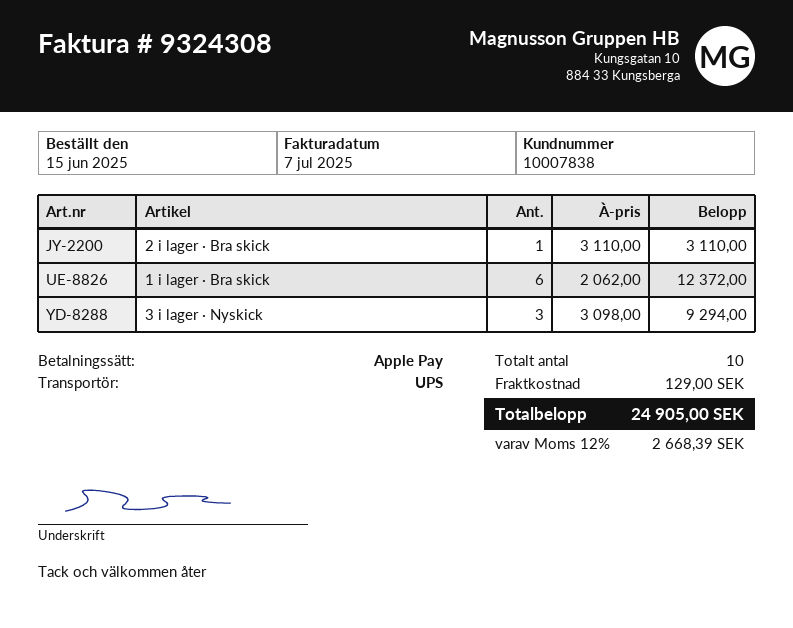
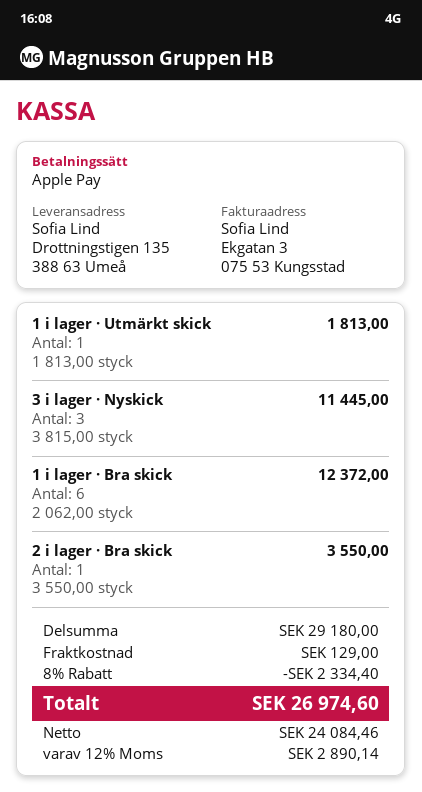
2 i lager · Bra skick: 1 x 3110.00 = 3110.00 -> 1 x 3550.00 = 3550.00
3 i lager · Nyskick: 3 x 3098.00 = 9294.00 -> 3 x 3815.00 = 11445.00
1 i lager · Utmärkt skick: none -> 1 x 1813.00 = 1813.00
discount: none -> 8% = 2334.40
tax: 12% = 2668.39 -> 12% = 2890.14
total: 24905.00 -> 26974.60

